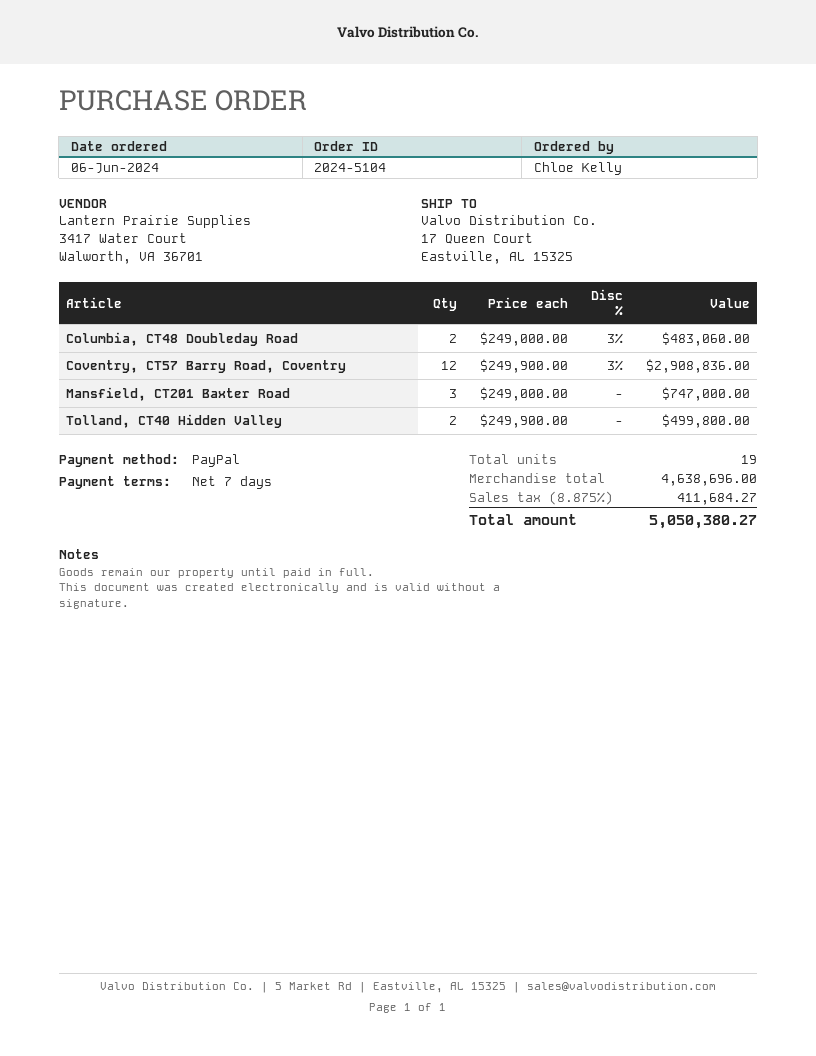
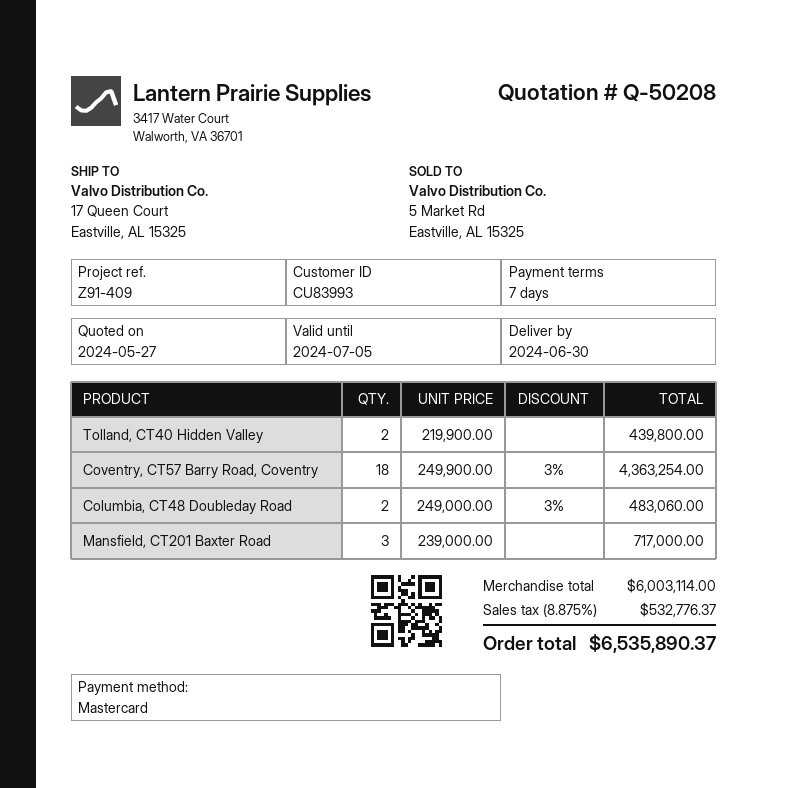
payment method: PayPal -> Mastercard
Coventry, CT57 Barry Road, Coventry: 12 x 249900.00 - 3% = 2908836.00 -> 18 x 249900.00 - 3% = 4363254.00
Mansfield, CT201 Baxter Road: 3 x 249000.00 = 747000.00 -> 3 x 239000.00 = 717000.00
Tolland, CT40 Hidden Valley: 2 x 249900.00 = 499800.00 -> 2 x 219900.00 = 439800.00
subtotal: 4638696.00 -> 6003114.00
tax: 8.875% = 411684.27 -> 8.875% = 532776.37
total: 5050380.27 -> 6535890.37

